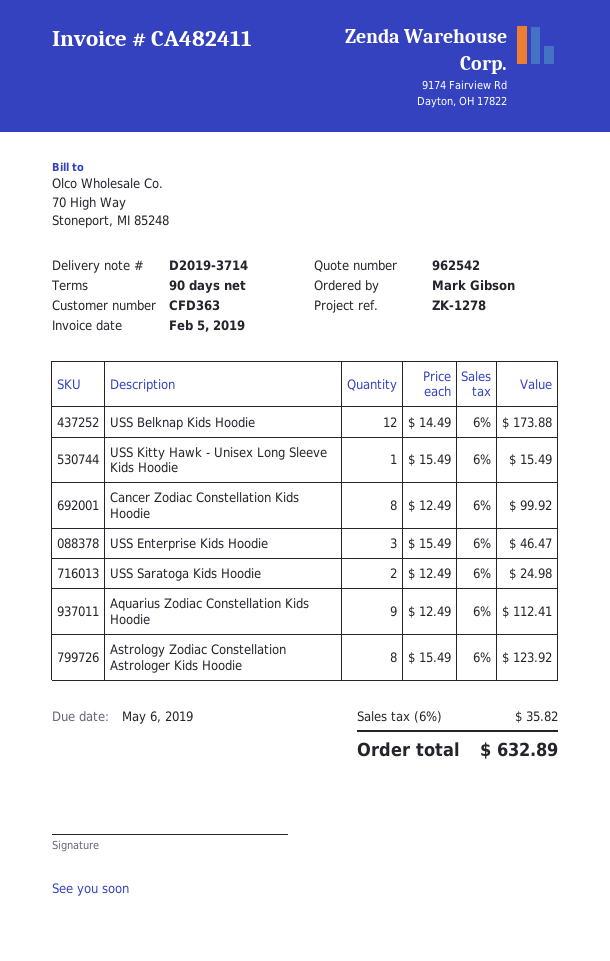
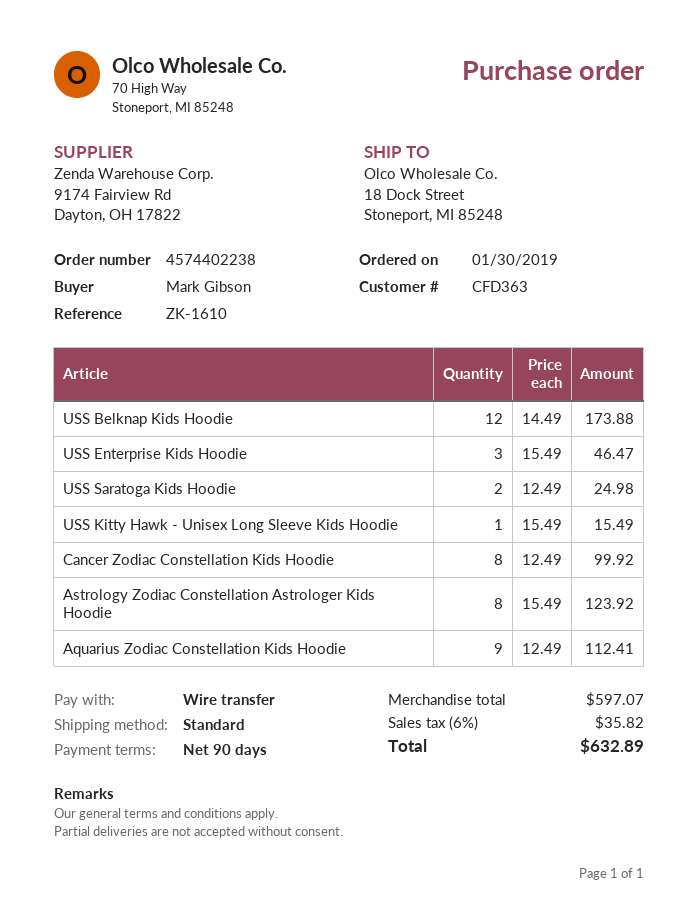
reference: ZK-1278 -> ZK-1610

